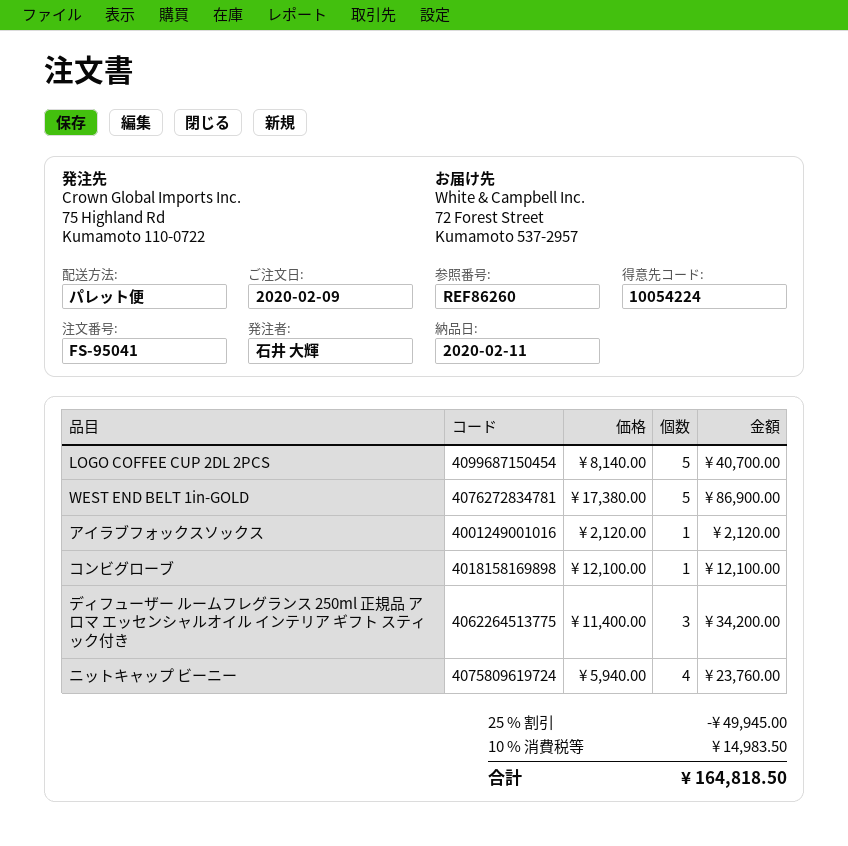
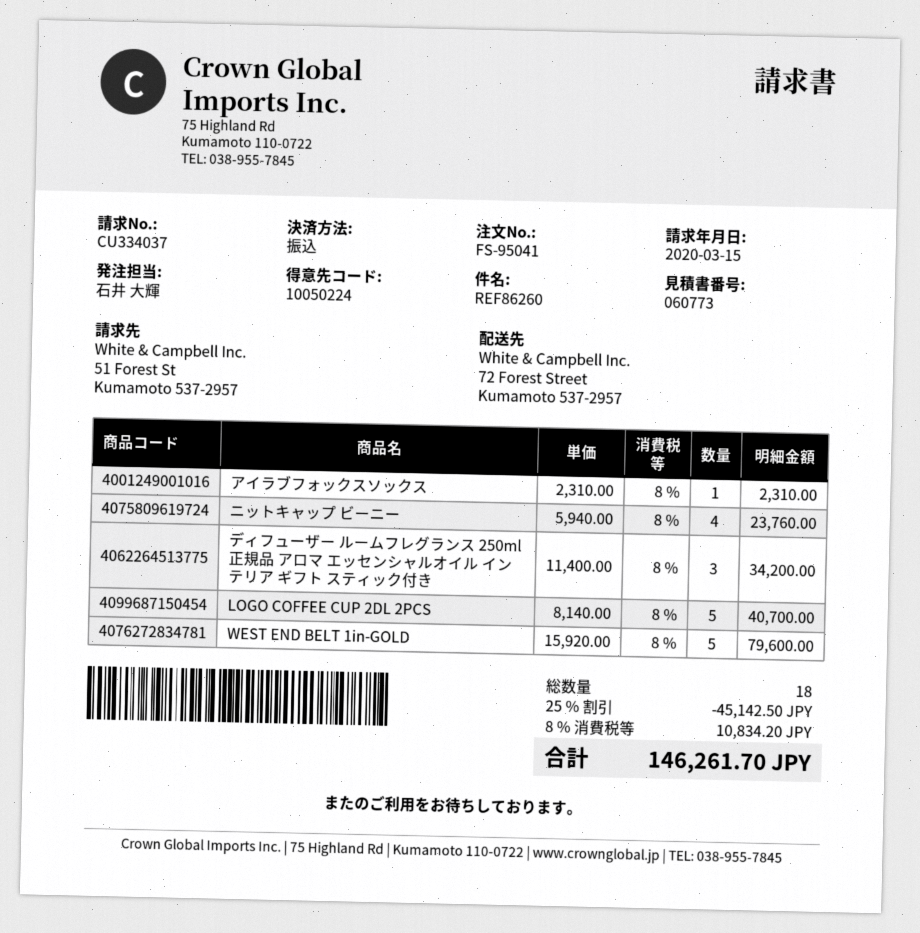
customer number: 10054224 -> 10050224
WEST END BELT 1in-GOLD: 5 x 17380.00 = 86900.00 -> 5 x 15920.00 = 79600.00
アイラブフォックスソックス: 1 x 2120.00 = 2120.00 -> 1 x 2310.00 = 2310.00
コンビグローブ: 1 x 12100.00 = 12100.00 -> none
discount: 25% = 49945.00 -> 25% = 45142.50
tax: 10% = 14983.50 -> 8% = 10834.20
total: 164818.50 -> 146261.70

